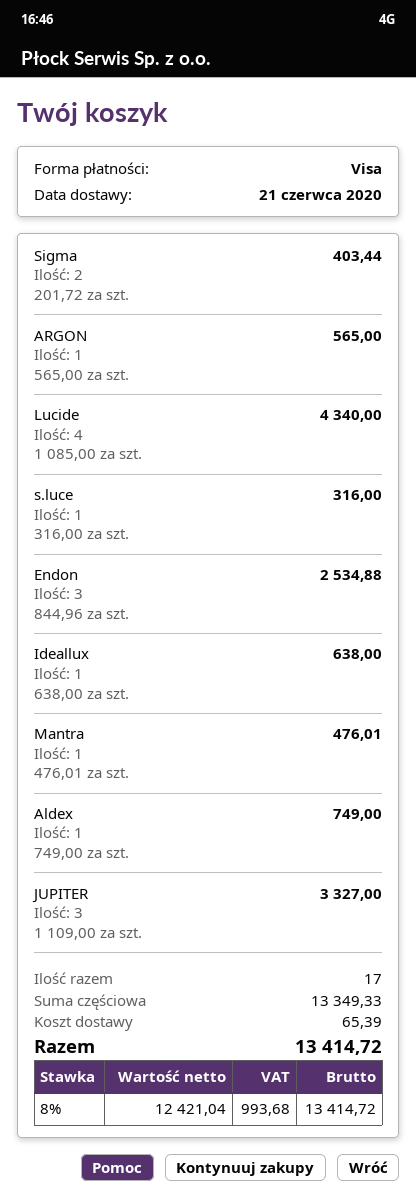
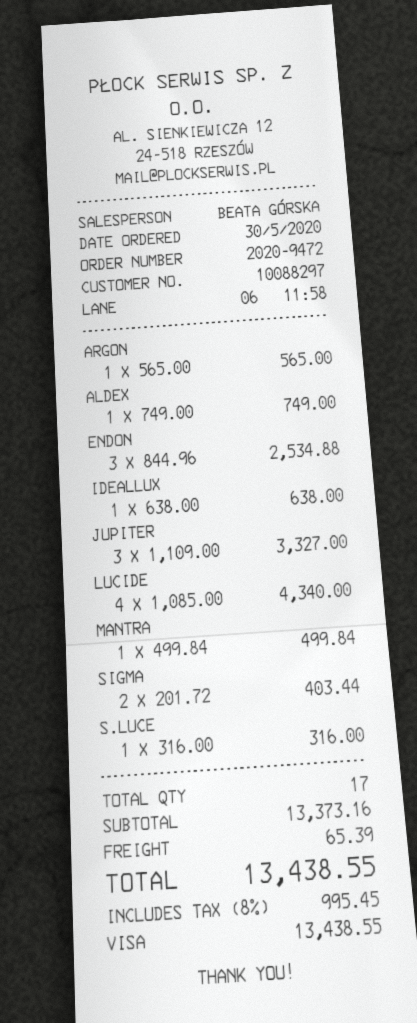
Mantra: 1 x 476.01 = 476.01 -> 1 x 499.84 = 499.84
subtotal: 13349.33 -> 13373.16
tax: 8% = 993.68 -> 8% = 995.45
total: 13414.72 -> 13438.55

